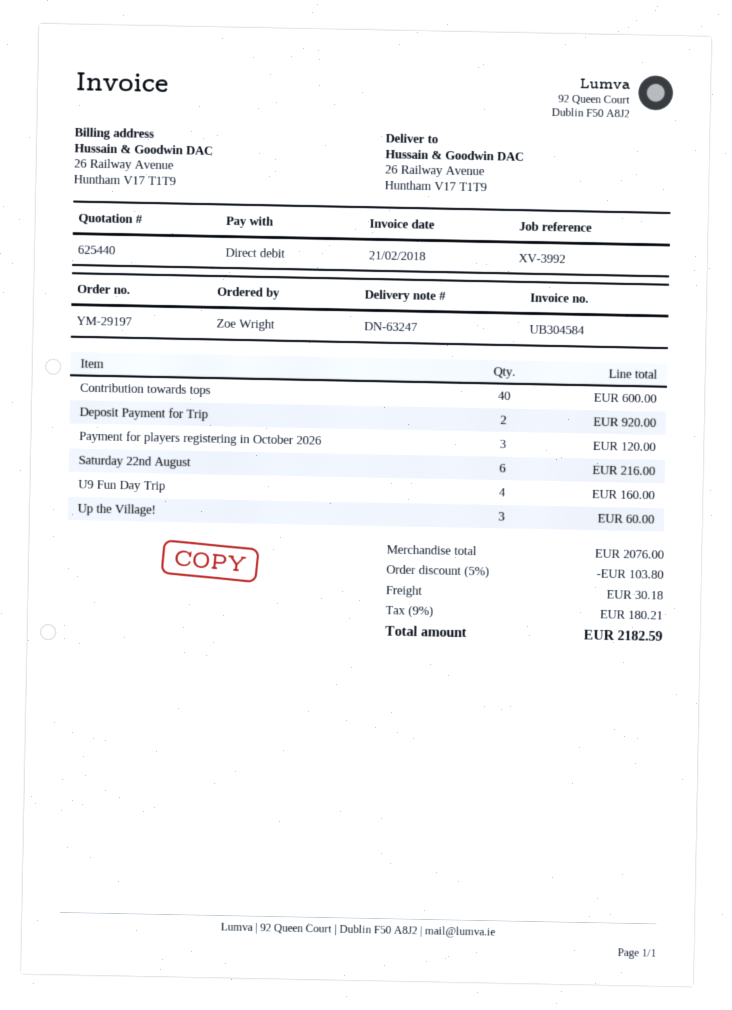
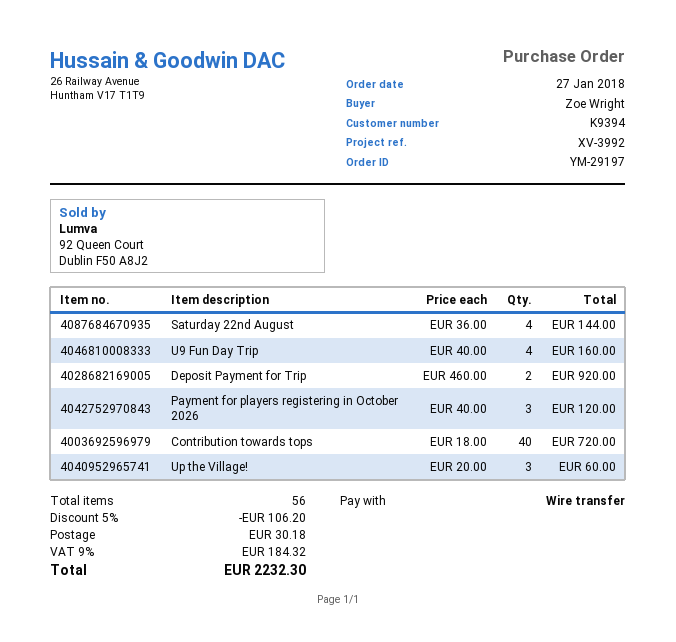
payment method: direct debit -> bank transfer
Contribution towards tops: 40 for 600.00 -> 40 for 720.00
Saturday 22nd August: 6 for 216.00 -> 4 for 144.00
discount: 5% = 103.80 -> 5% = 106.20
tax: 9% = 180.21 -> 9% = 184.32
total: 2182.59 -> 2232.30

